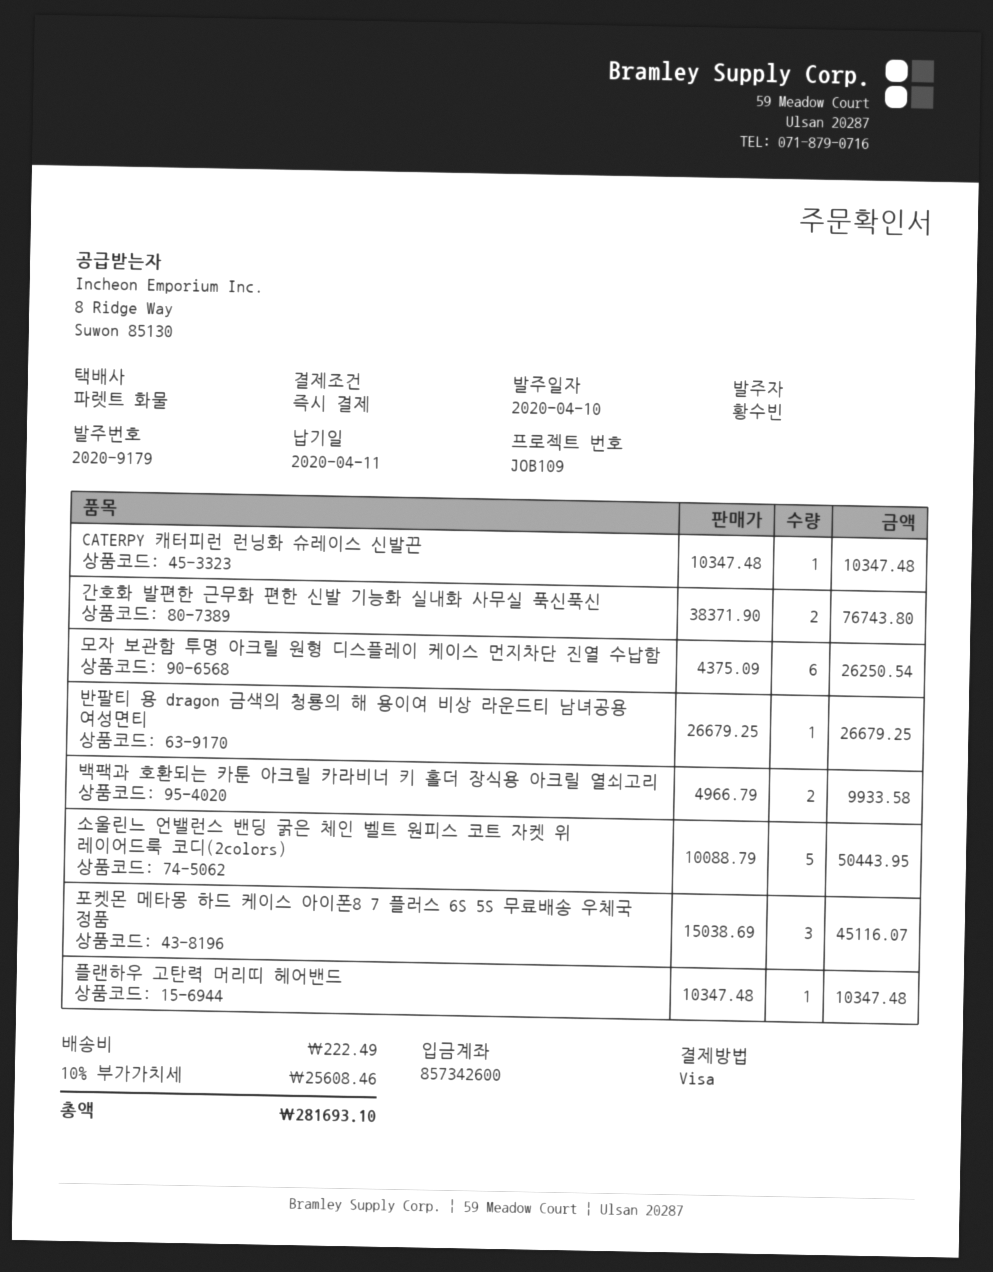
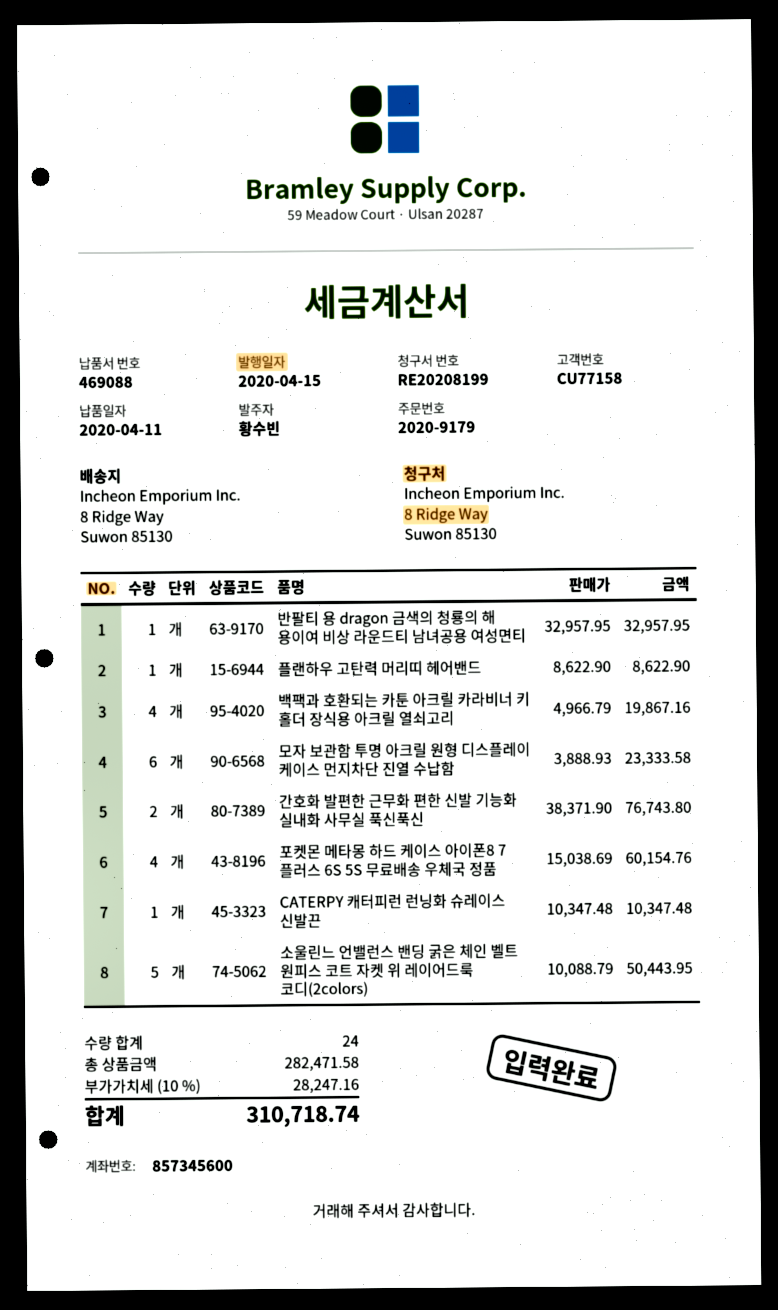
bank account: 857342600 -> 857345600
모자 보관함 투명 아크릴 원형 디스플레이 케이스 먼지차단 진열 수납함: 6 x 4375.09 = 26250.54 -> 6 x 3888.93 = 23333.58
반팔티 용 dragon 금색의 청룡의 해 용이여 비상 라운드티 남녀공용 여성면티: 1 x 26679.25 = 26679.25 -> 1 x 32957.95 = 32957.95
백팩과 호환되는 카툰 아크릴 카라비너 키 홀더 장식용 아크릴 열쇠고리: 2 x 4966.79 = 9933.58 -> 4 x 4966.79 = 19867.16
포켓몬 메타몽 하드 케이스 아이폰8 7 플러스 6S 5S 무료배송 우체국 정품: 3 x 15038.69 = 45116.07 -> 4 x 15038.69 = 60154.76
플랜하우 고탄력 머리띠 헤어밴드: 1 x 10347.48 = 10347.48 -> 1 x 8622.90 = 8622.90
shipping: 222.49 -> none
tax: 10% = 25608.46 -> 10% = 28247.16
total: 281693.10 -> 310718.74

